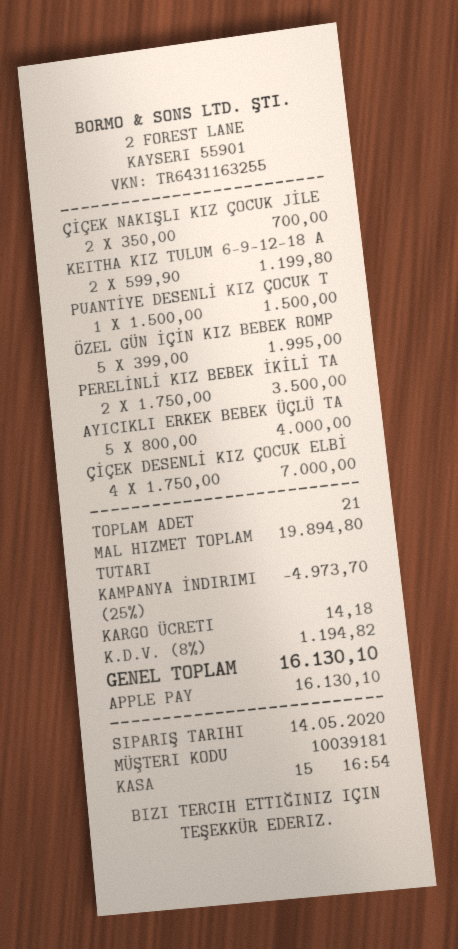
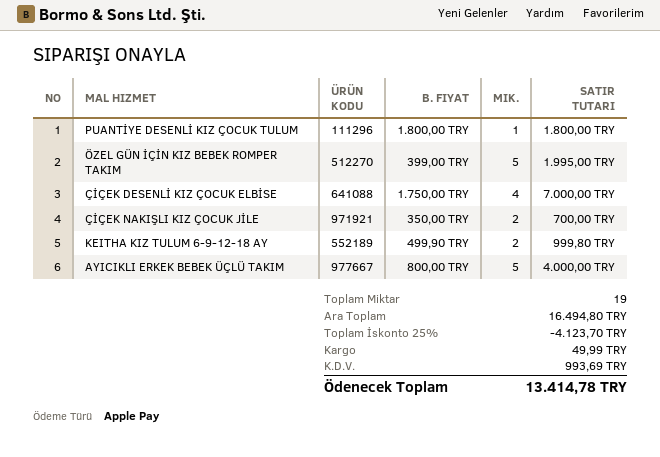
KEITHA KIZ TULUM 6-9-12-18 A: 2 x 599.90 = 1199.80 -> 2 x 499.90 = 999.80
PUANTİYE DESENLİ KIZ ÇOCUK T: 1 x 1500.00 = 1500.00 -> 1 x 1800.00 = 1800.00
PERELİNLİ KIZ BEBEK İKİLİ TA: 2 x 1750.00 = 3500.00 -> none
total quantity: 21 -> 19
subtotal: 19894.80 -> 16494.80
discount: 25% = 4973.70 -> 25% = 4123.70
shipping: 14.18 -> 49.99
tax: 1194.82 -> 993.69
total: 16130.10 -> 13414.78

